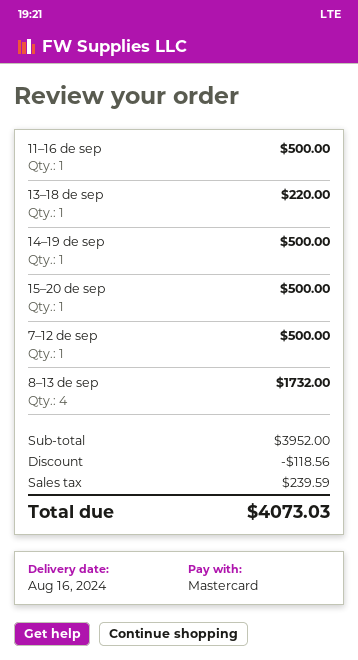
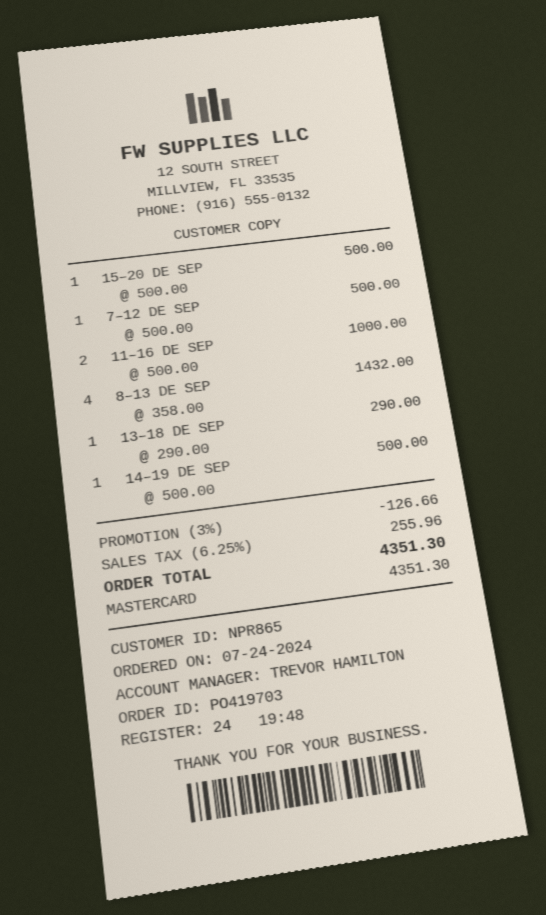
11–16 de sep: 1 for 500.00 -> 2 for 1000.00
13–18 de sep: 1 for 220.00 -> 1 for 290.00
8–13 de sep: 4 for 1732.00 -> 4 for 1432.00
discount: 118.56 -> 126.66
tax: 239.59 -> 255.96
total: 4073.03 -> 4351.30

